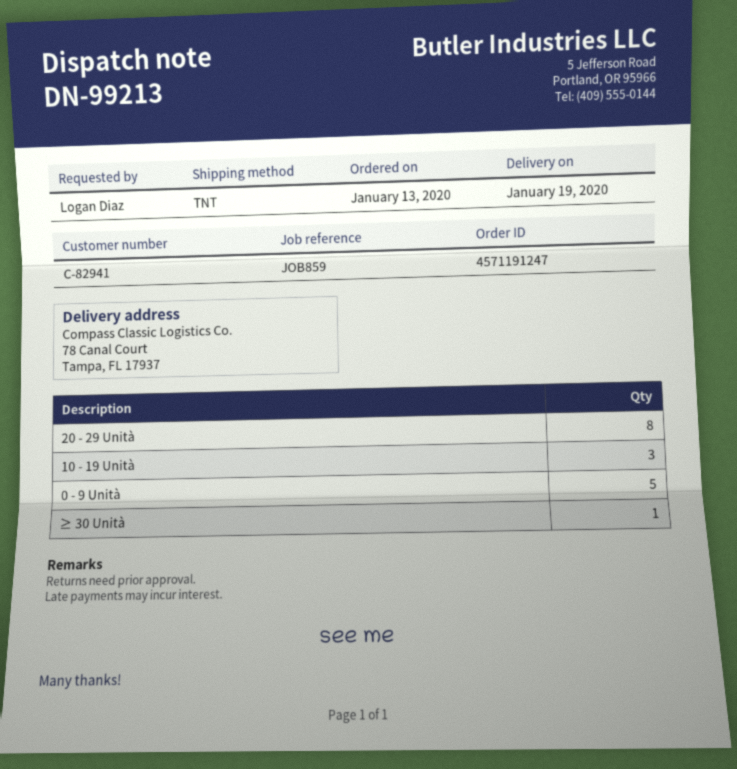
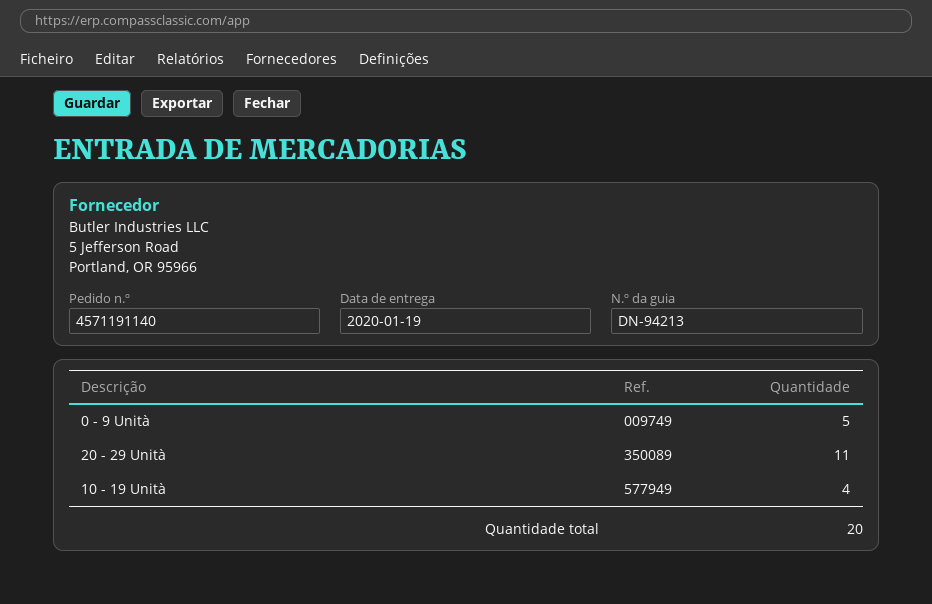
order number: 4571191247 -> 4571191140
delivery note number: DN-99213 -> DN-94213
20 - 29 Unità: 8 -> 11
10 - 19 Unità: 3 -> 4
≥ 30 Unità: 1 -> none

